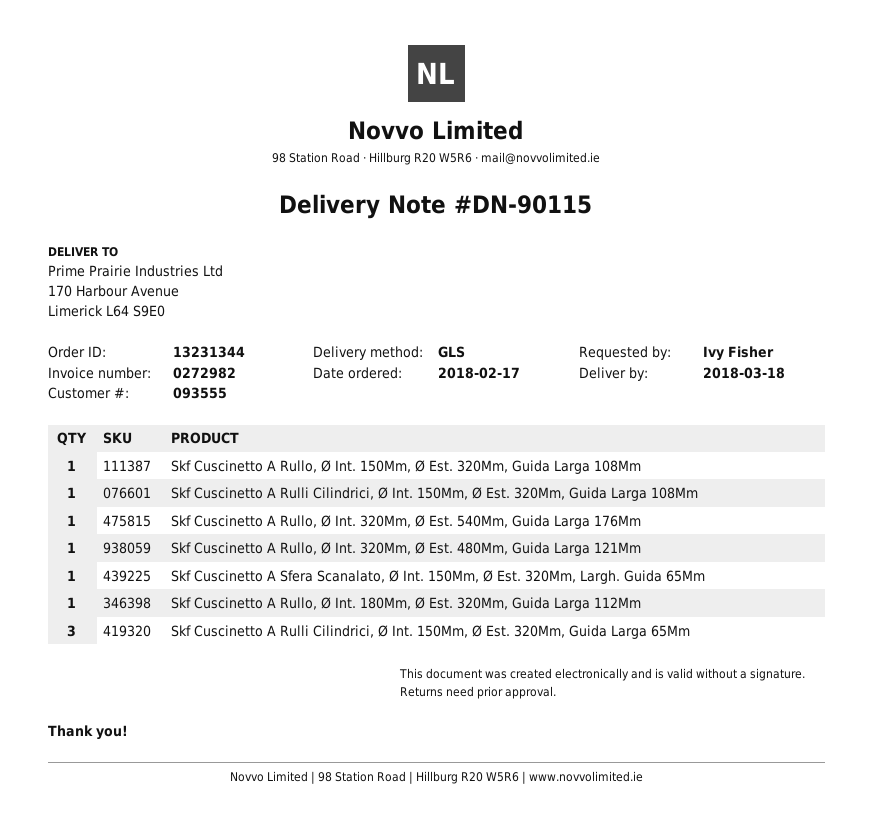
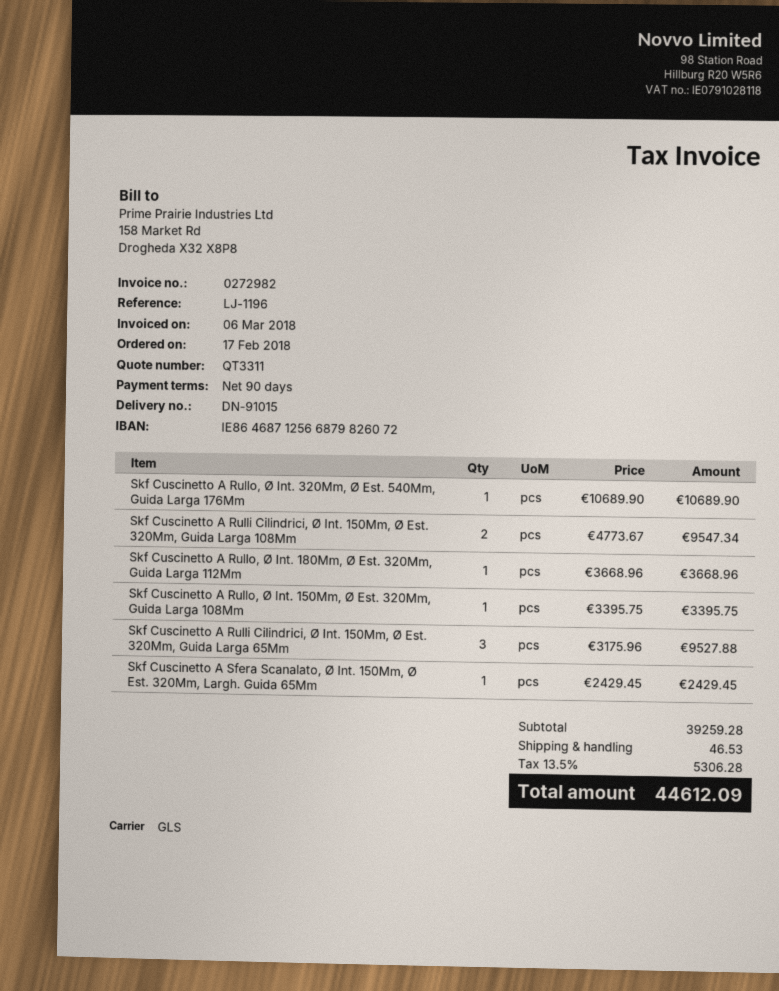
delivery note number: DN-90115 -> DN-91015
Skf Cuscinetto A Rulli Cilindrici, Ø Int. 150Mm, Ø Est. 320Mm, Guida Larga 108Mm: 1 -> 2
Skf Cuscinetto A Rullo, Ø Int. 320Mm, Ø Est. 480Mm, Guida Larga 121Mm: 1 -> none

